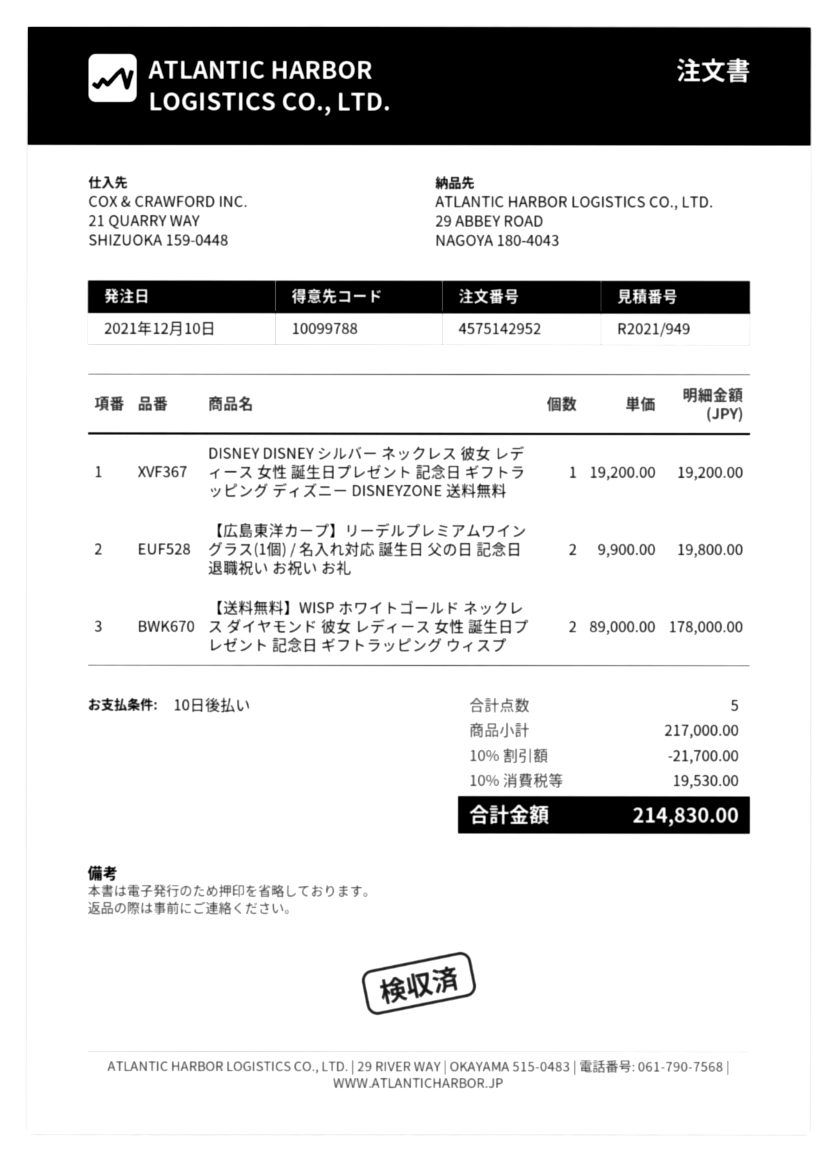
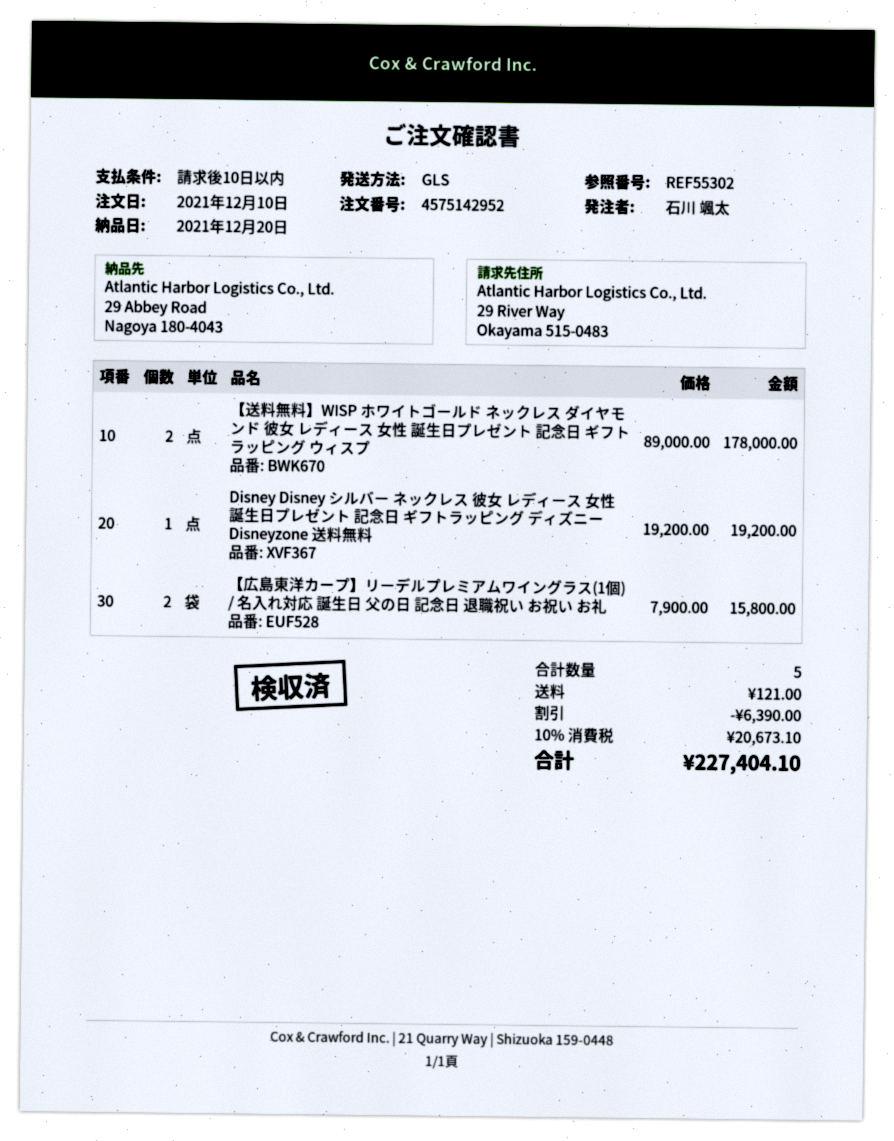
【広島東洋カープ】リーデルプレミアムワイングラス(1個) / 名入れ対応 誕生日 父の日 記念日 退職祝い お祝い お礼: 2 x 9900.00 = 19800.00 -> 2 x 7900.00 = 15800.00
discount: 21700.00 -> 6390.00
shipping: none -> 121.00
tax: 10% = 19530.00 -> 10% = 20673.10
total: 214830.00 -> 227404.10

